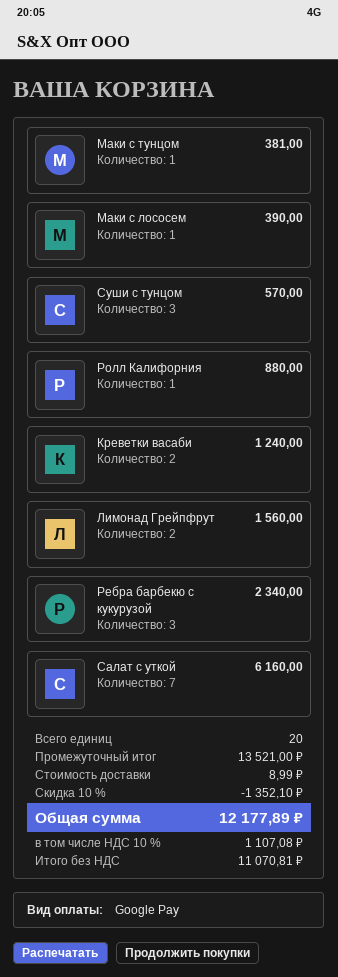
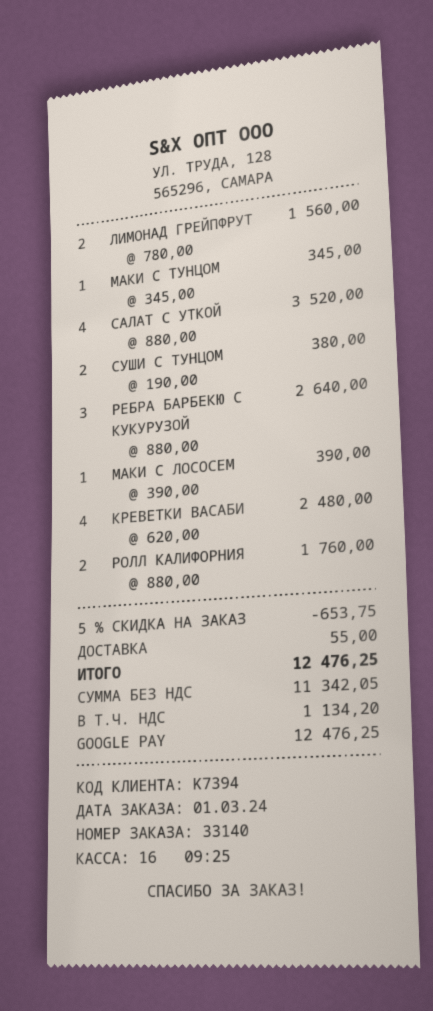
Маки с тунцом: 1 for 381.00 -> 1 for 345.00
Суши с тунцом: 3 for 570.00 -> 2 for 380.00
Ролл Калифорния: 1 for 880.00 -> 2 for 1760.00
Креветки васаби: 2 for 1240.00 -> 4 for 2480.00
Ребра барбекю с кукурузой: 3 for 2340.00 -> 3 for 2640.00
Салат с уткой: 7 for 6160.00 -> 4 for 3520.00
discount: 10% = 1352.10 -> 5% = 653.75
shipping: 8.99 -> 55.00
net: 11070.81 -> 11342.05
tax: 1107.08 -> 1134.20
total: 12177.89 -> 12476.25

